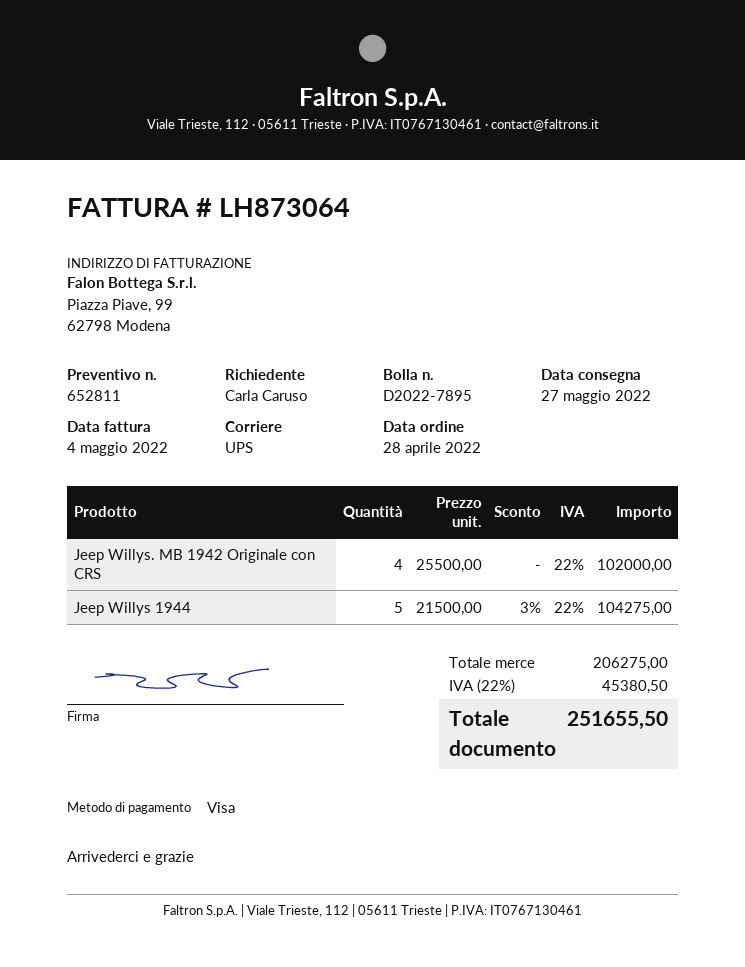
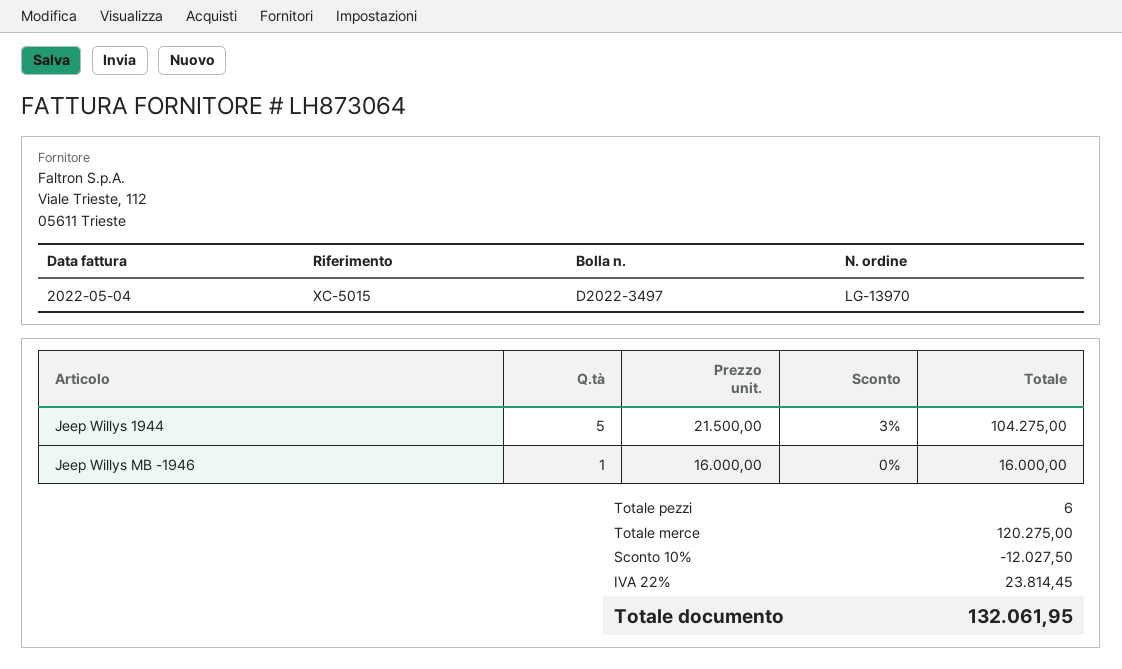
delivery note number: D2022-7895 -> D2022-3497
Jeep Willys. MB 1942 Originale con CRS: 4 x 25500.00 = 102000.00 -> none
Jeep Willys MB -1946: none -> 1 x 16000.00 = 16000.00
subtotal: 206275.00 -> 120275.00
discount: none -> 10% = 12027.50
tax: 22% = 45380.50 -> 22% = 23814.45
total: 251655.50 -> 132061.95

